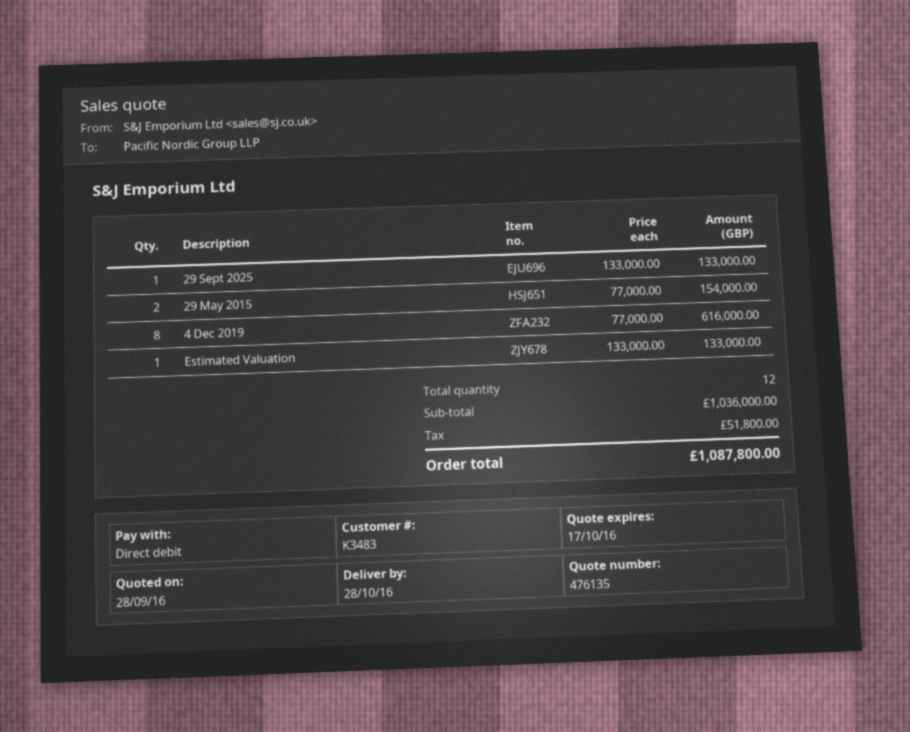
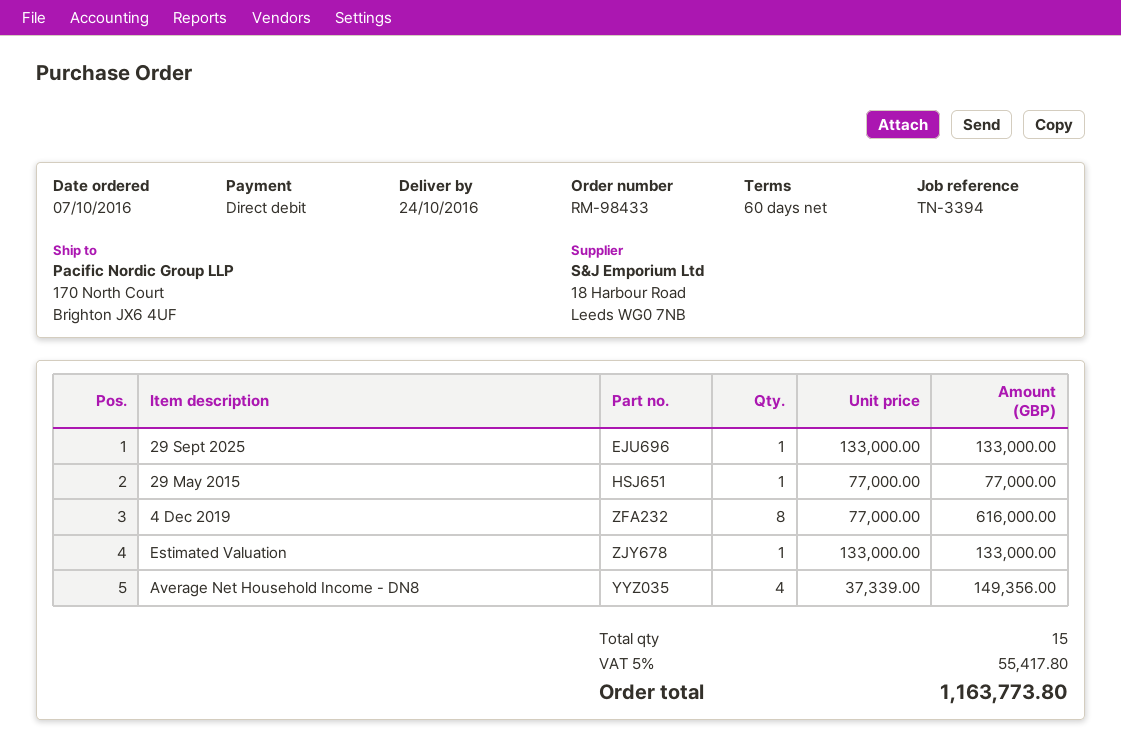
delivery date: 2016-10-28 -> 2016-10-24
29 May 2015: 2 x 77000.00 = 154000.00 -> 1 x 77000.00 = 77000.00
Average Net Household Income - DN8: none -> 4 x 37339.00 = 149356.00
total quantity: 12 -> 15
tax: 51800.00 -> 55417.80
total: 1087800.00 -> 1163773.80

